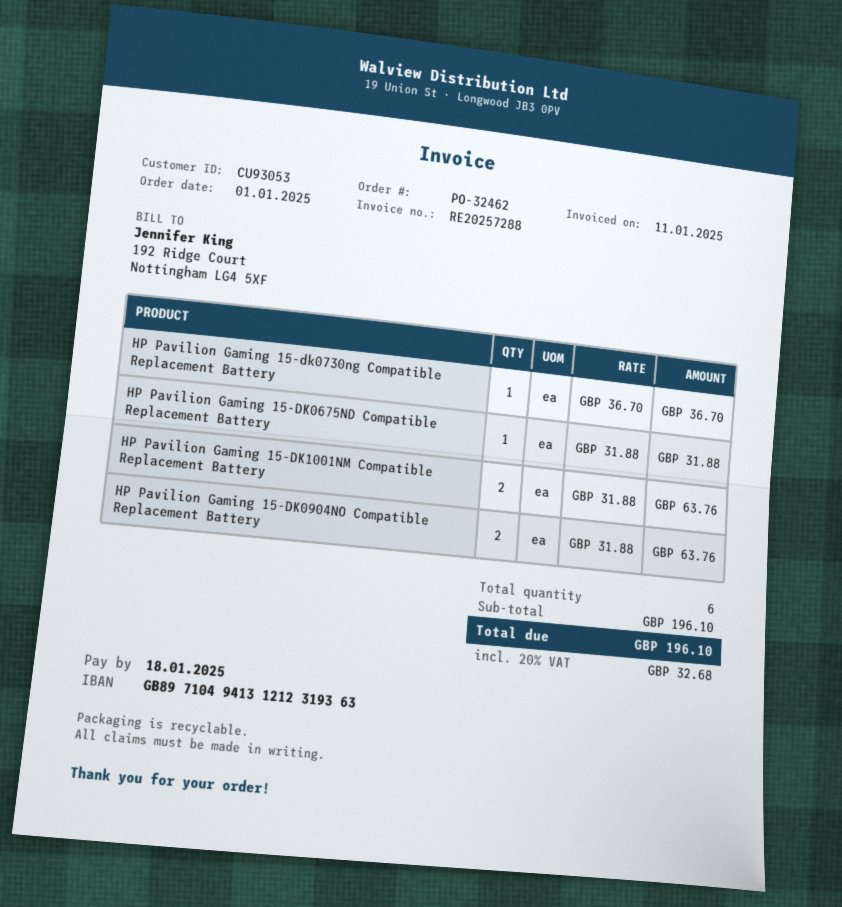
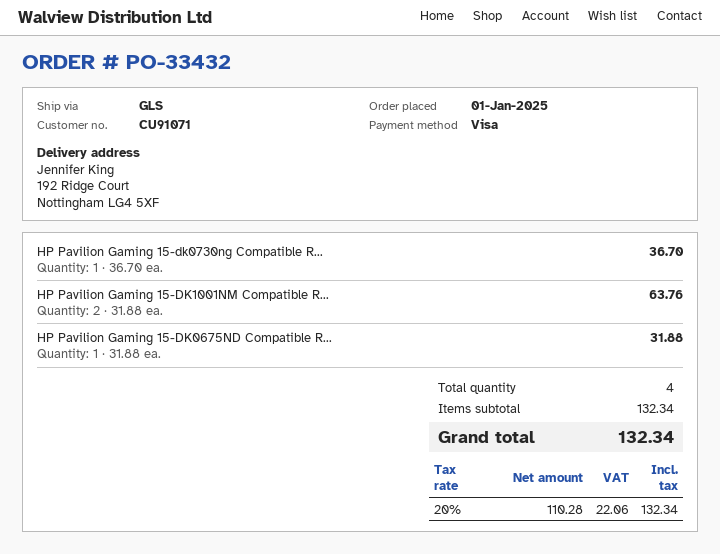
order number: PO-32462 -> PO-33432
customer number: CU93053 -> CU91071
HP Pavilion Gaming 15-DK0904NO Compatible Replacement Battery: 2 x 31.88 = 63.76 -> none
total quantity: 6 -> 4
subtotal: 196.10 -> 132.34
tax: 20% = 32.68 -> 20% = 22.06
total: 196.10 -> 132.34

